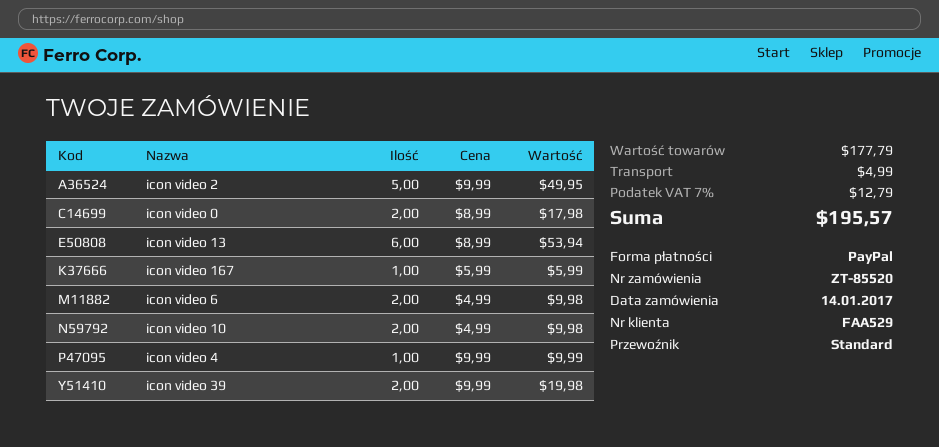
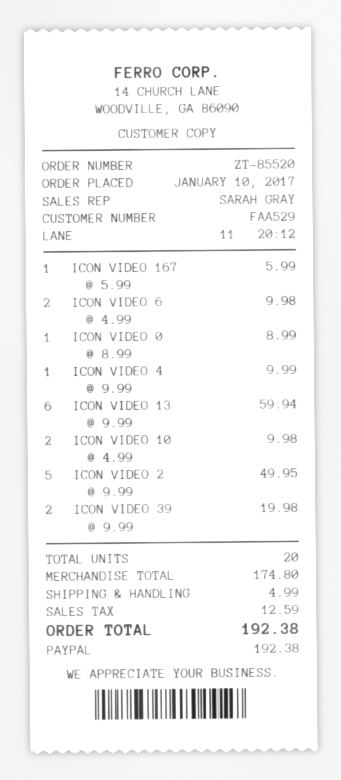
order date: 2017-01-14 -> 2017-01-10
icon video 0: 2 x 8.99 = 17.98 -> 1 x 8.99 = 8.99
icon video 13: 6 x 8.99 = 53.94 -> 6 x 9.99 = 59.94
subtotal: 177.79 -> 174.80
tax: 12.79 -> 12.59
total: 195.57 -> 192.38

